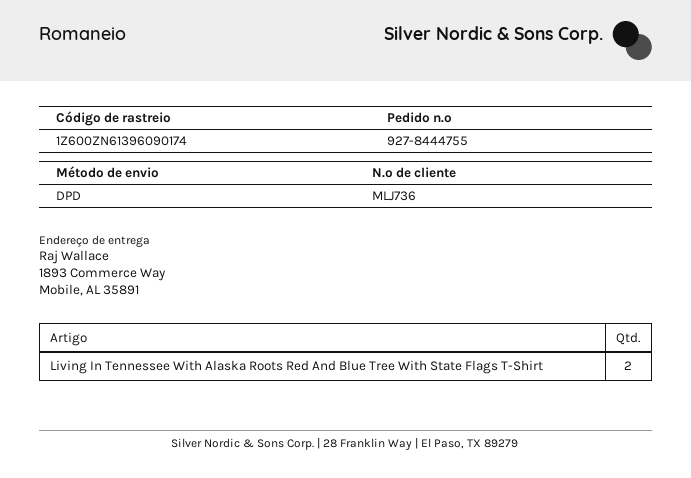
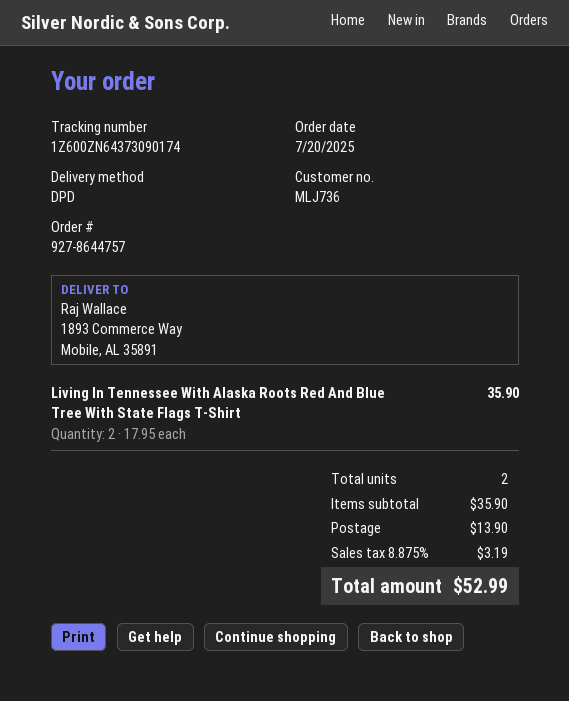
order number: 927-8444755 -> 927-8644757
tracking number: 1Z600ZN61396090174 -> 1Z600ZN64373090174

